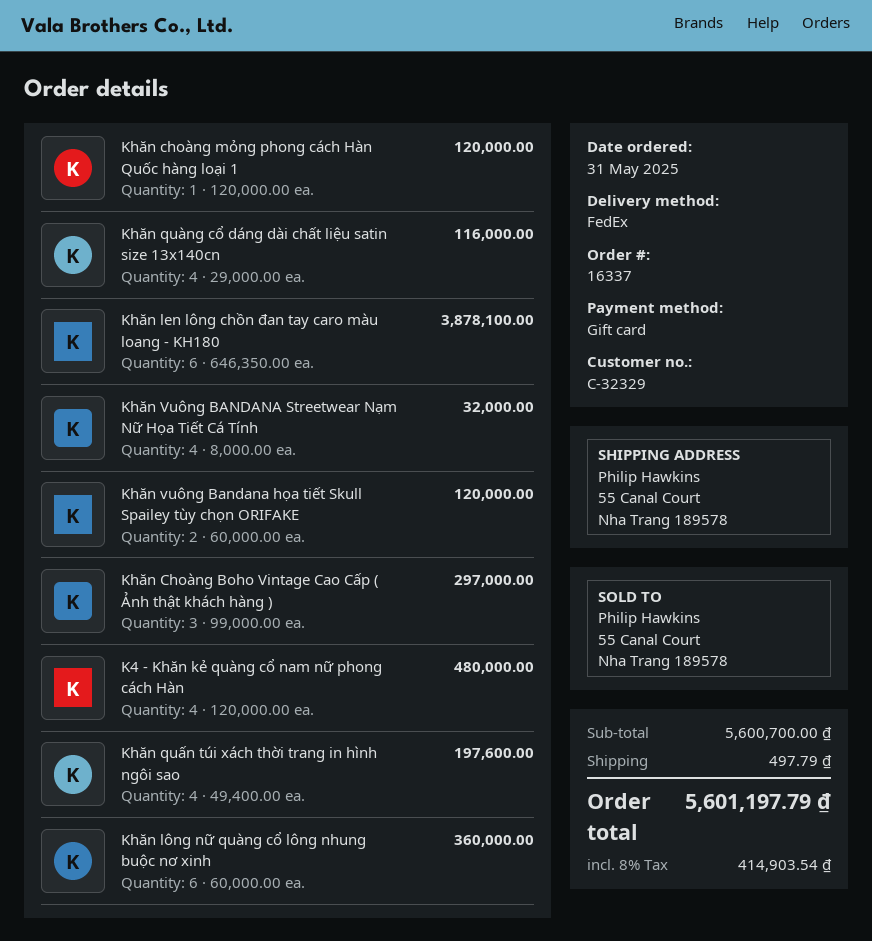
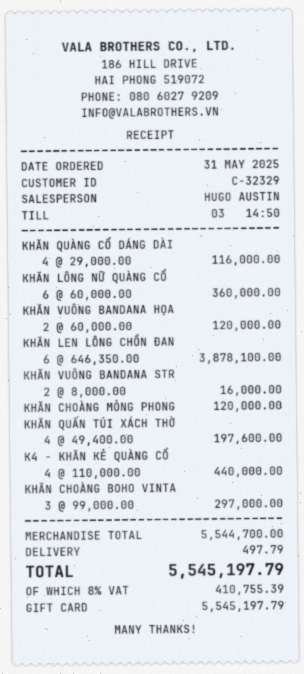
Khăn Vuông BANDANA Streetwear Nạm Nữ Họa Tiết Cá Tính: 4 x 8000.00 = 32000.00 -> 2 x 8000.00 = 16000.00
K4 - Khăn kẻ quàng cổ nam nữ phong cách Hàn: 4 x 120000.00 = 480000.00 -> 4 x 110000.00 = 440000.00
subtotal: 5600700.00 -> 5544700.00
tax: 8% = 414903.54 -> 8% = 410755.39
total: 5601197.79 -> 5545197.79

